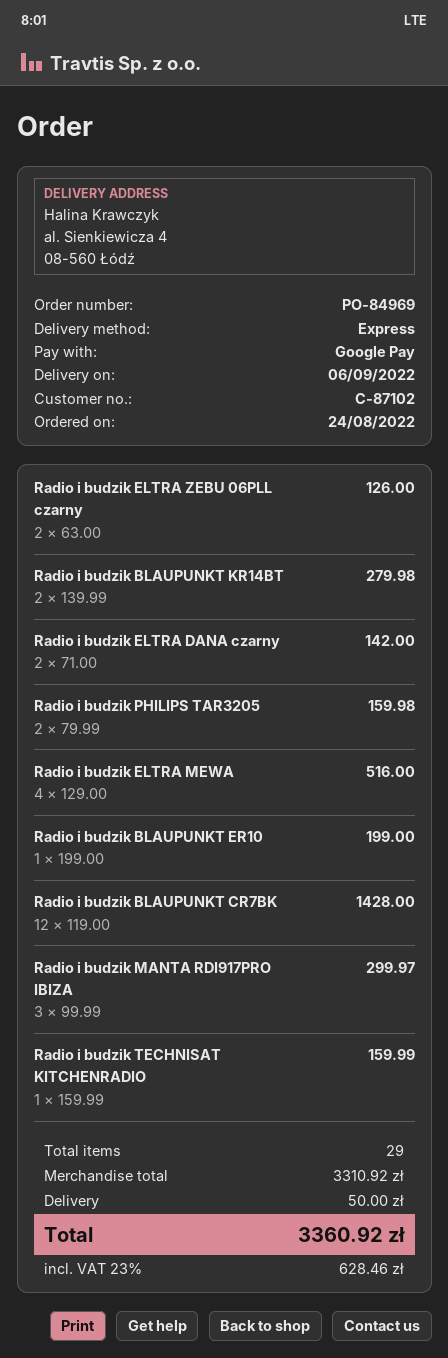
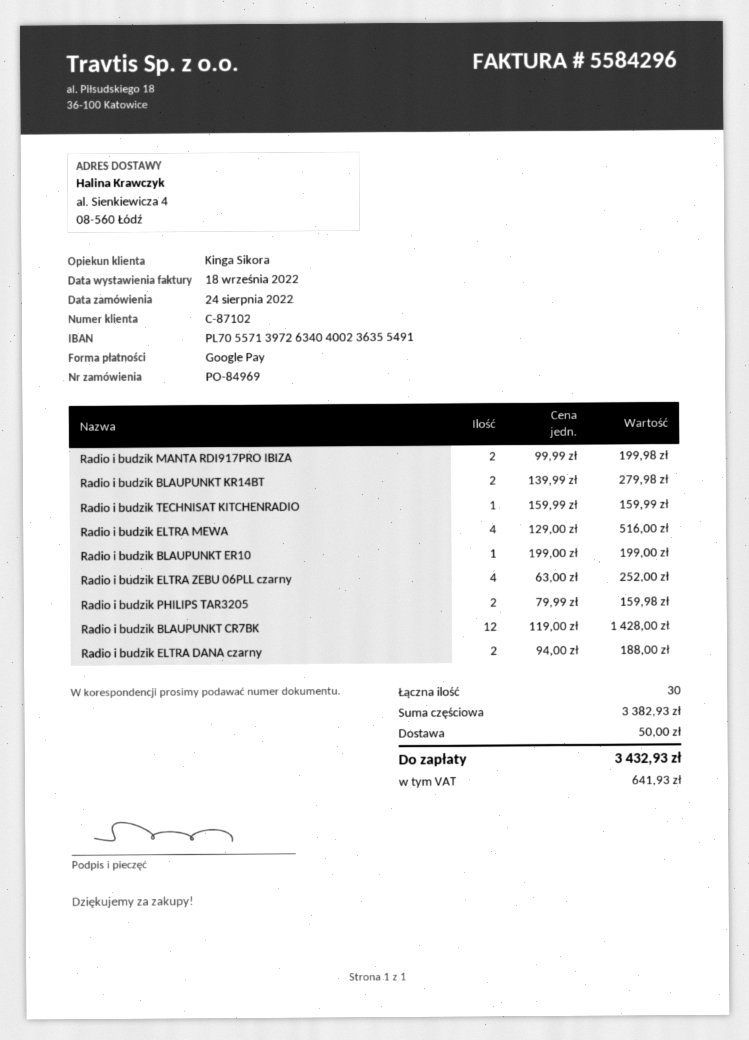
Radio i budzik ELTRA ZEBU 06PLL czarny: 2 x 63.00 = 126.00 -> 4 x 63.00 = 252.00
Radio i budzik ELTRA DANA czarny: 2 x 71.00 = 142.00 -> 2 x 94.00 = 188.00
Radio i budzik MANTA RDI917PRO IBIZA: 3 x 99.99 = 299.97 -> 2 x 99.99 = 199.98
total quantity: 29 -> 30
subtotal: 3310.92 -> 3382.93
tax: 628.46 -> 641.93
total: 3360.92 -> 3432.93

